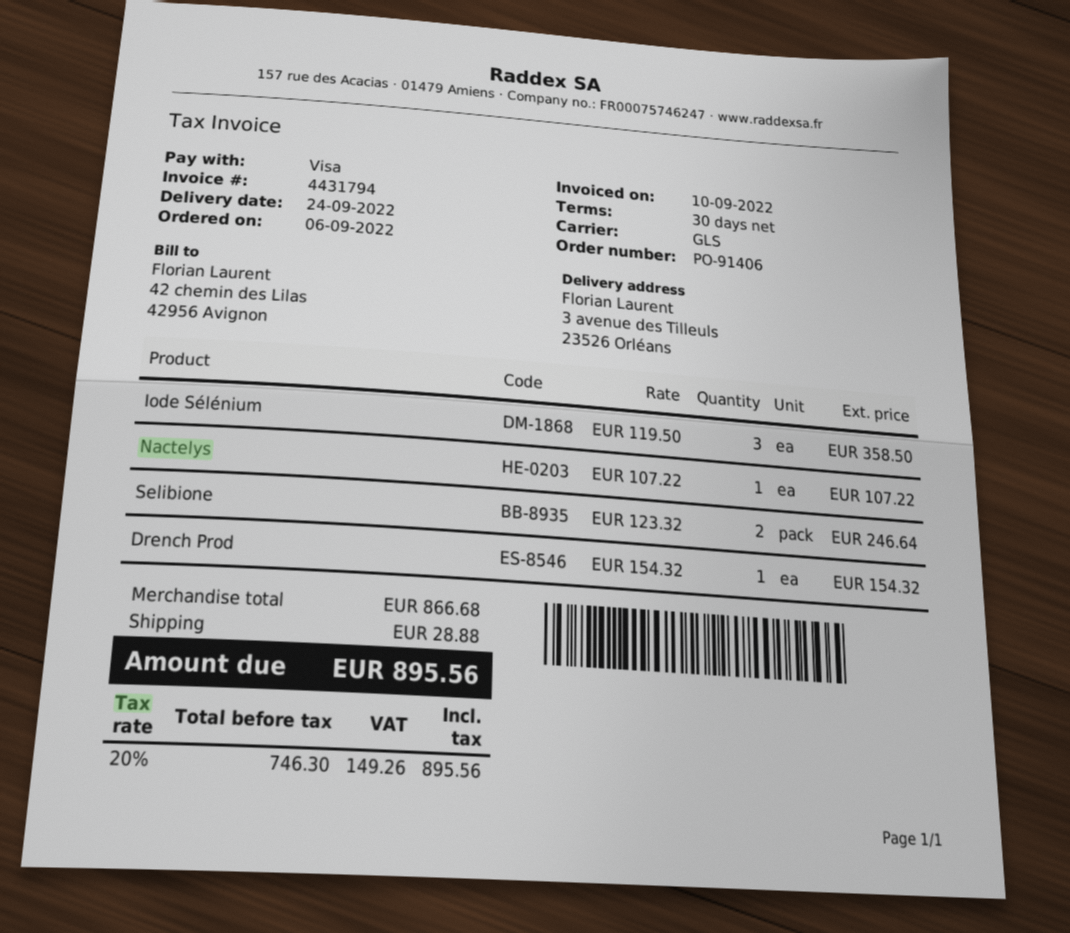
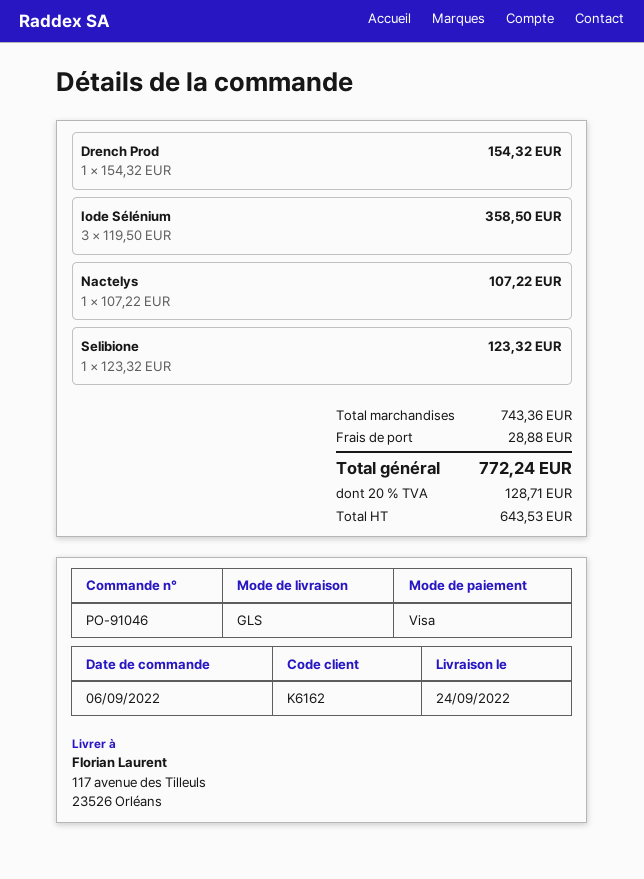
order number: PO-91406 -> PO-91046
ship to: 3 avenue des Tilleuls, 23526 Orléans -> 117 avenue des Tilleuls, 23526 Orléans
Selibione: 2 x 123.32 = 246.64 -> 1 x 123.32 = 123.32
subtotal: 866.68 -> 743.36
net: 746.30 -> 643.53
tax: 20% = 149.26 -> 20% = 128.71
total: 895.56 -> 772.24

